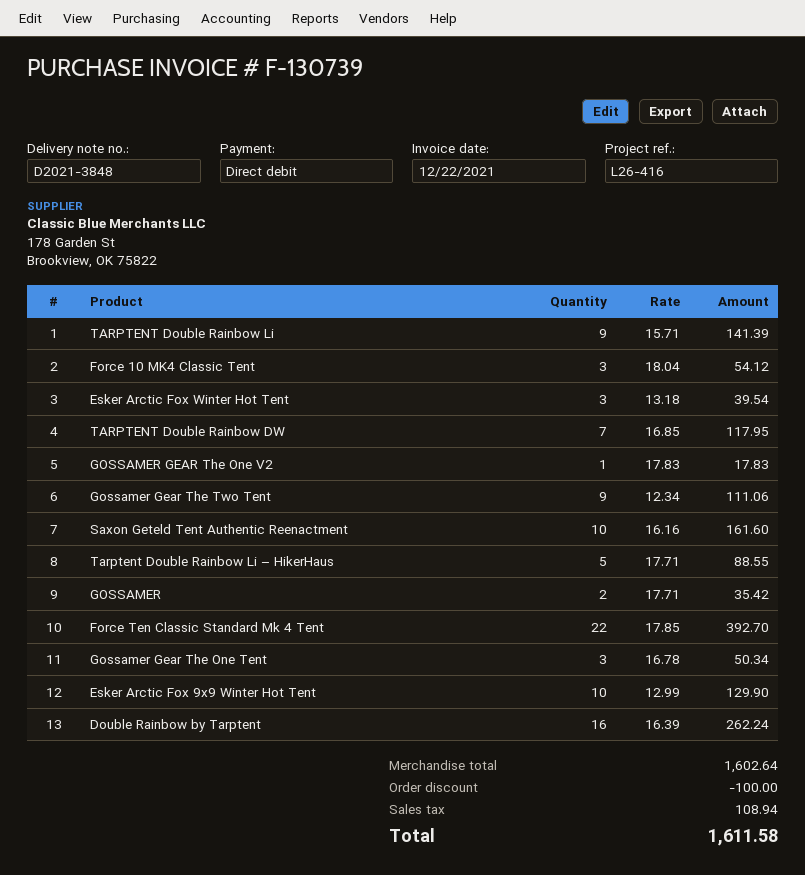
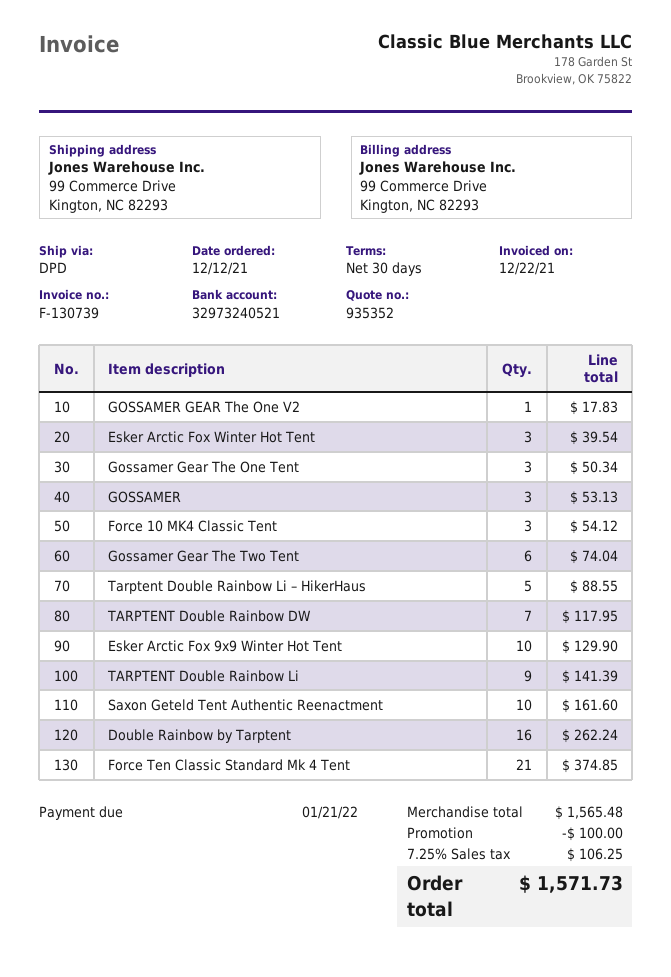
Gossamer Gear The Two Tent: 9 for 111.06 -> 6 for 74.04
GOSSAMER: 2 for 35.42 -> 3 for 53.13
Force Ten Classic Standard Mk 4 Tent: 22 for 392.70 -> 21 for 374.85
subtotal: 1602.64 -> 1565.48
tax: 108.94 -> 106.25
total: 1611.58 -> 1571.73

